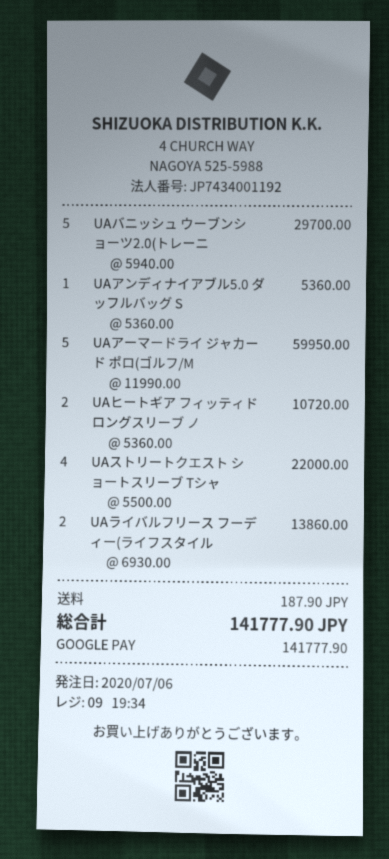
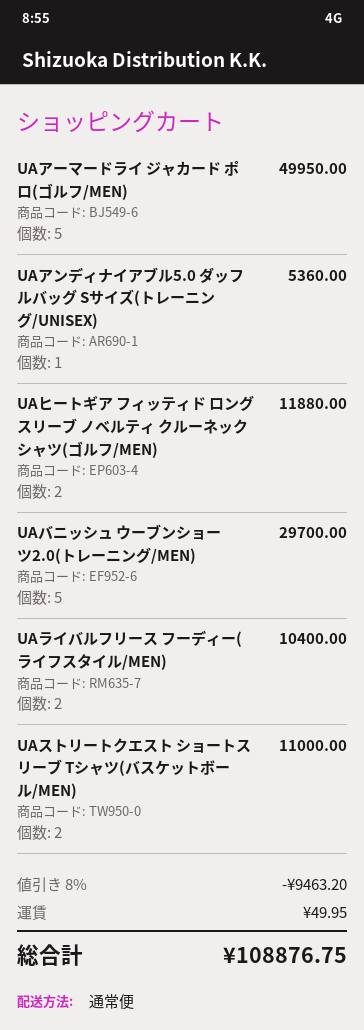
UAアーマードライ ジャカード ポロ(ゴルフ/M: 5 for 59950.00 -> 5 for 49950.00
UAヒートギア フィッティド ロングスリーブ ノ: 2 for 10720.00 -> 2 for 11880.00
UAストリートクエスト ショートスリーブ Tシャ: 4 for 22000.00 -> 2 for 11000.00
UAライバルフリース フーディー(ライフスタイル: 2 for 13860.00 -> 2 for 10400.00
discount: none -> 8% = 9463.20
shipping: 187.90 -> 49.95
total: 141777.90 -> 108876.75

